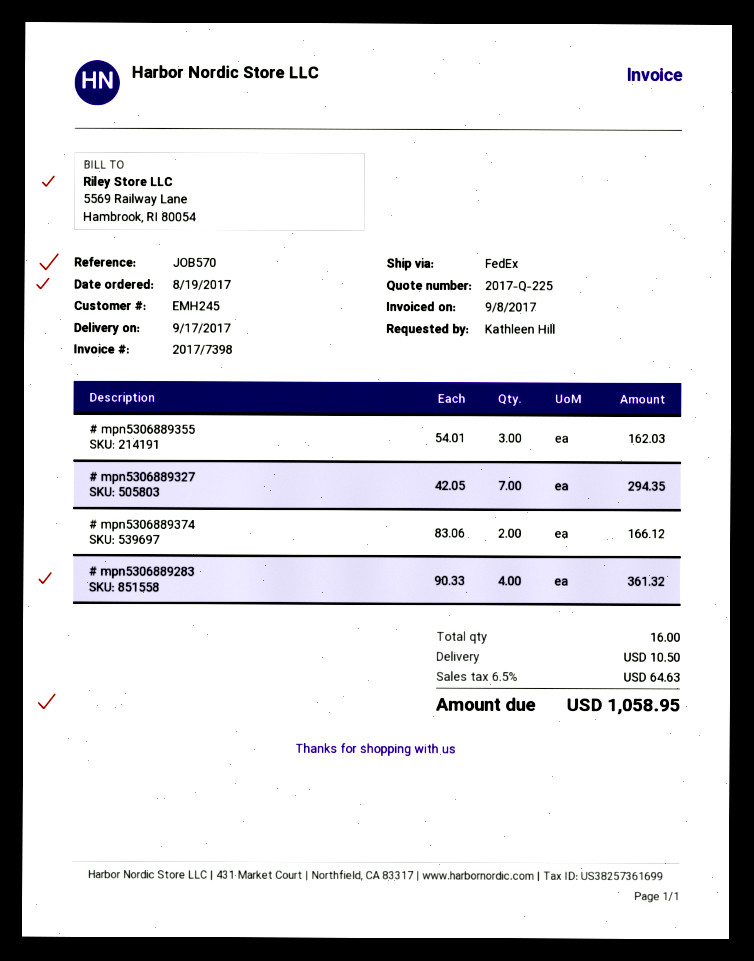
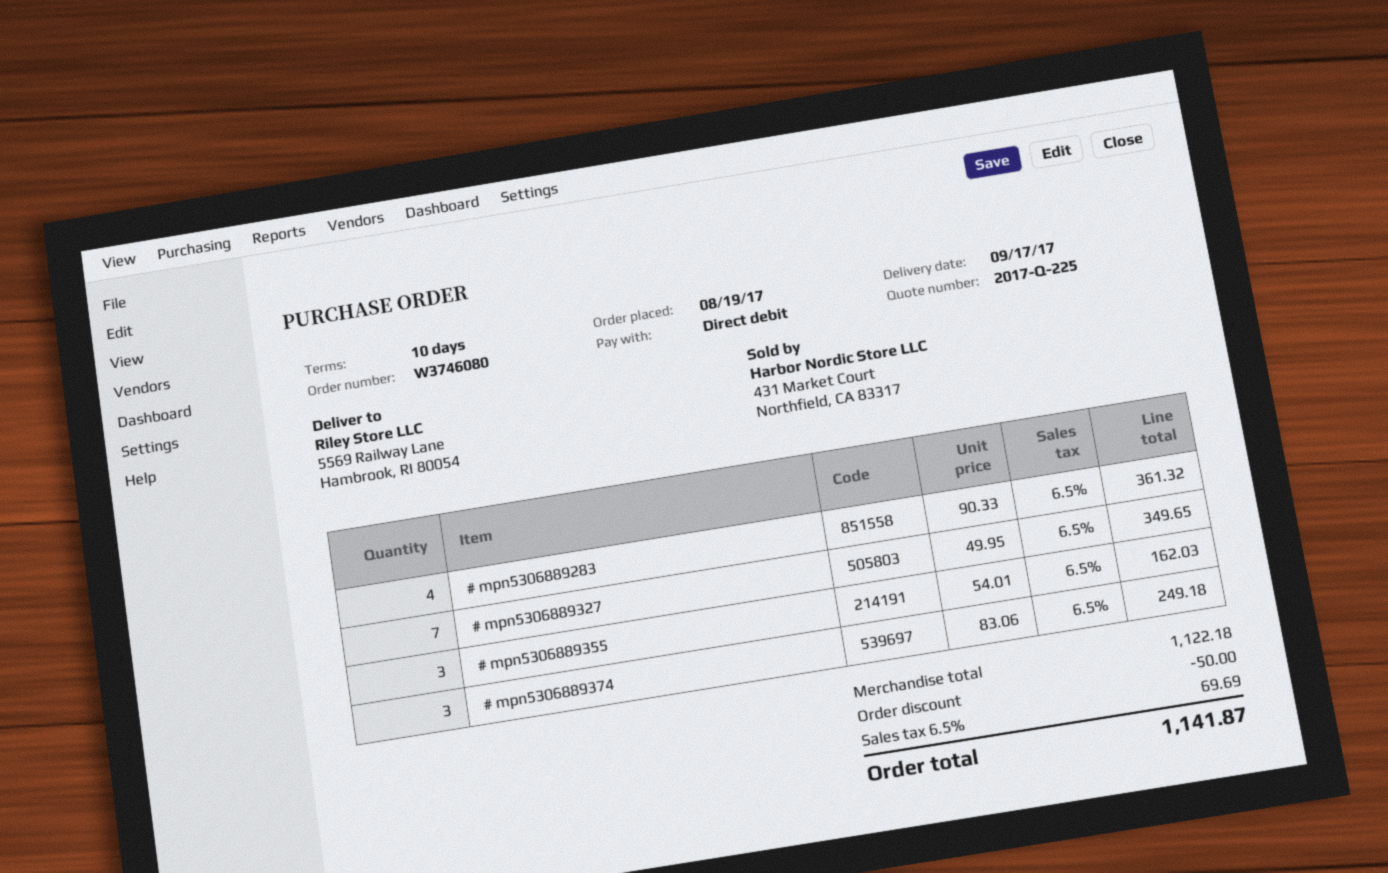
# mpn5306889327: 7 x 42.05 = 294.35 -> 7 x 49.95 = 349.65
# mpn5306889374: 2 x 83.06 = 166.12 -> 3 x 83.06 = 249.18
discount: none -> 50.00
shipping: 10.50 -> none
tax: 6.5% = 64.63 -> 6.5% = 69.69
total: 1058.95 -> 1141.87

